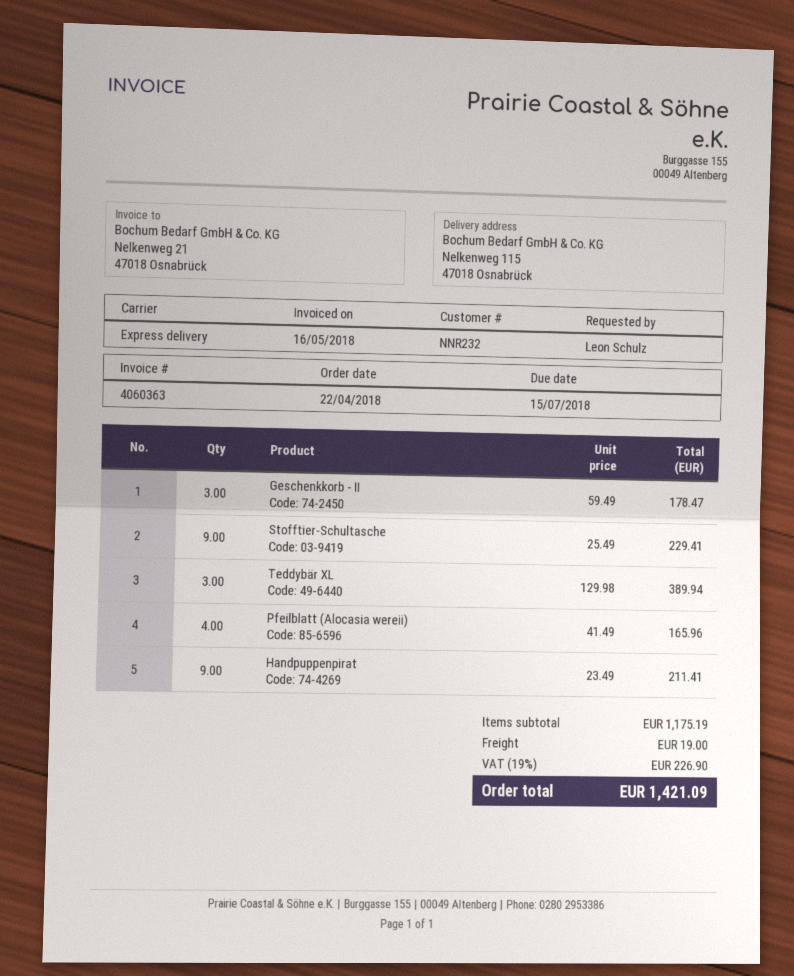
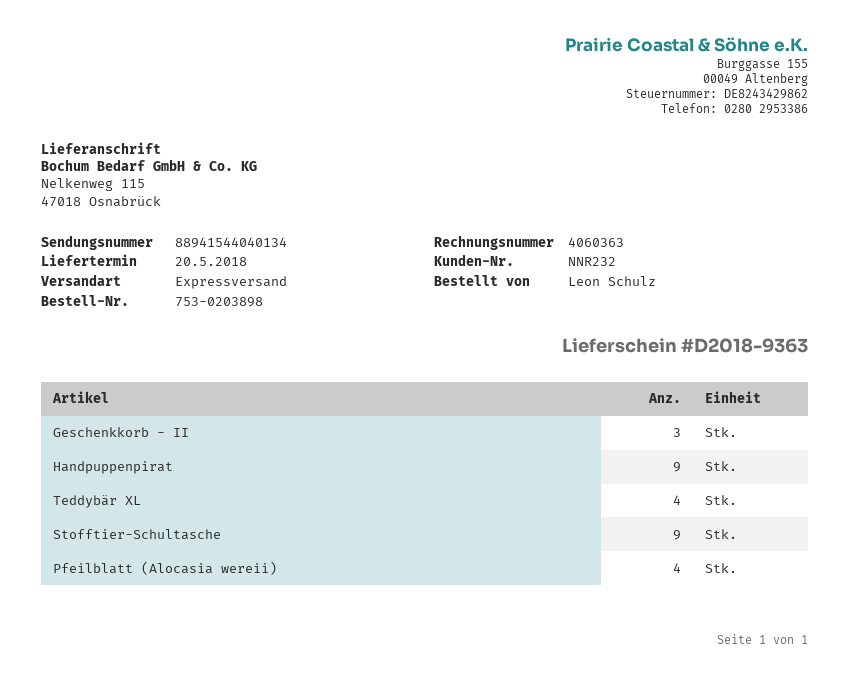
Teddybär XL: 3 -> 4

